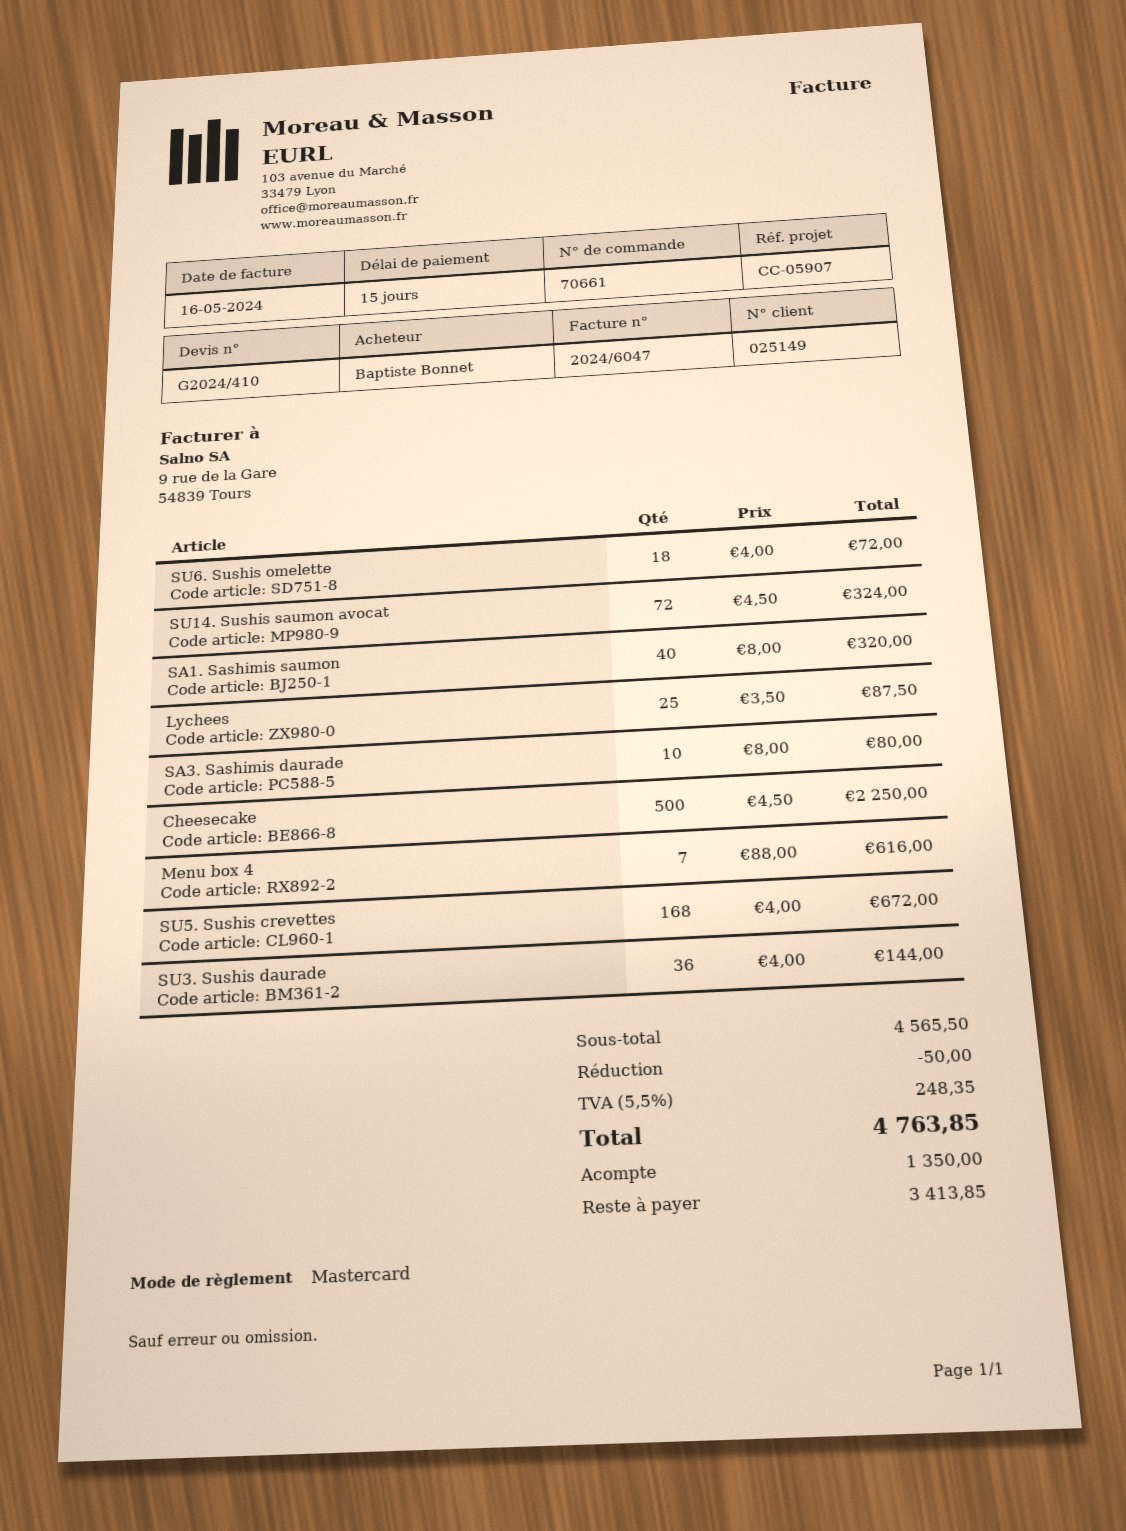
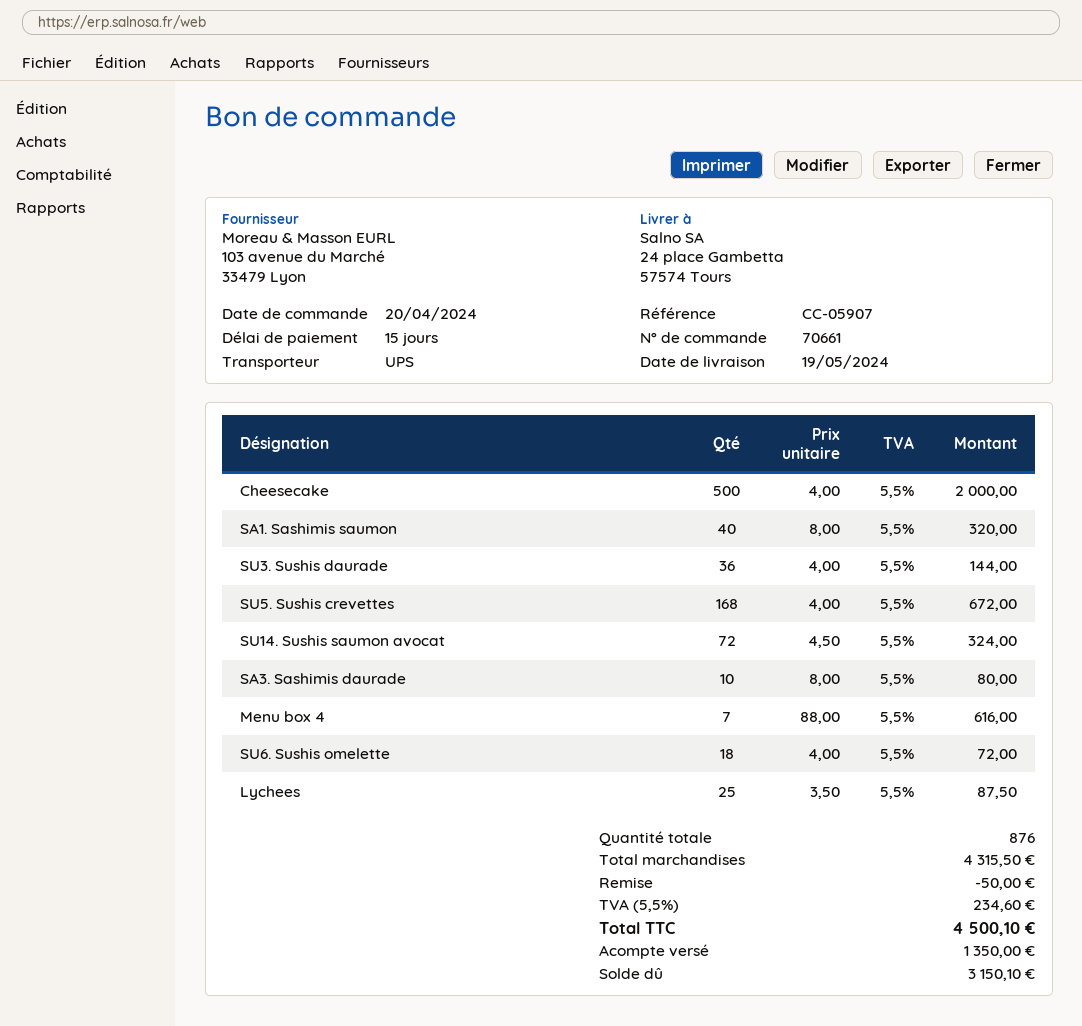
Cheesecake: 500 x 4.50 = 2250.00 -> 500 x 4.00 = 2000.00
subtotal: 4565.50 -> 4315.50
tax: 5.5% = 248.35 -> 5.5% = 234.60
total: 4763.85 -> 4500.10
balance: 3413.85 -> 3150.10

